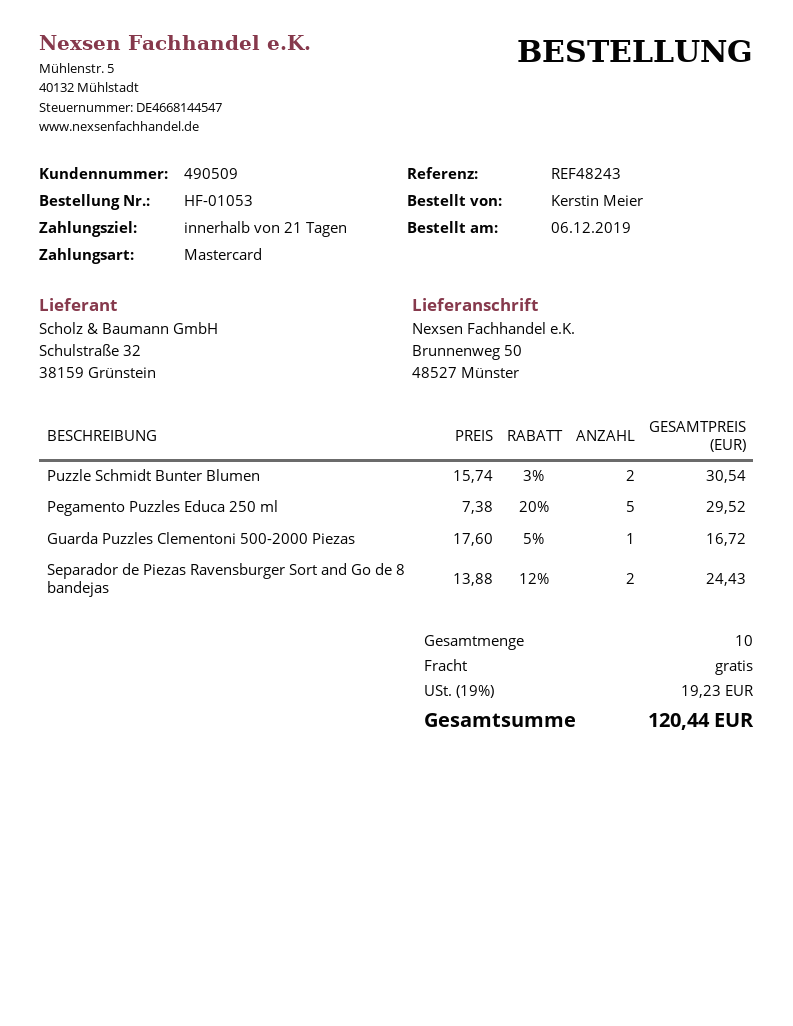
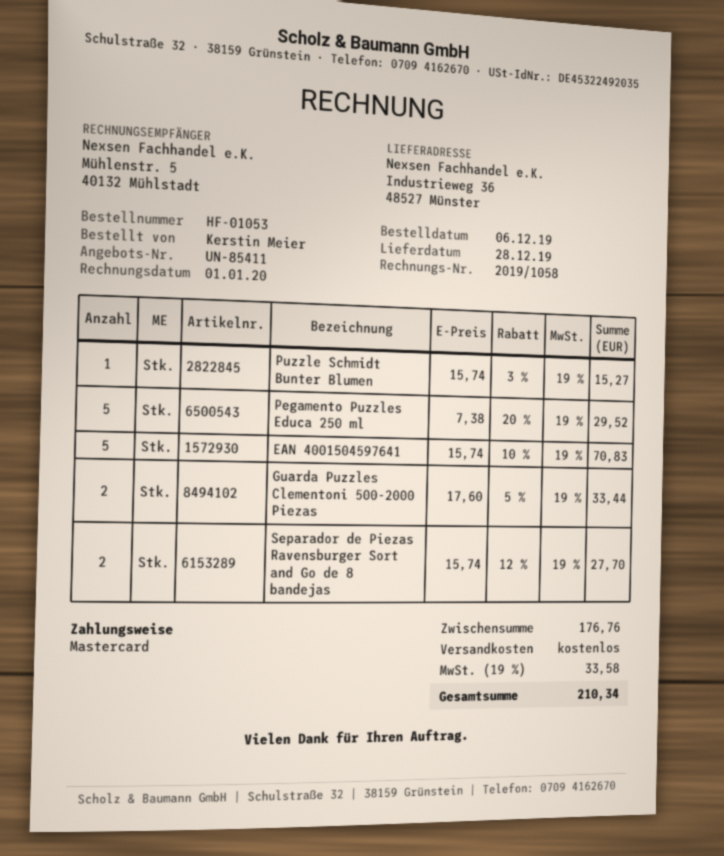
ship to: Brunnenweg 50, 48527 Münster -> Industrieweg 36, 48527 Münster
Puzzle Schmidt Bunter Blumen: 2 x 15.74 - 3% = 30.54 -> 1 x 15.74 - 3% = 15.27
Guarda Puzzles Clementoni 500-2000 Piezas: 1 x 17.60 - 5% = 16.72 -> 2 x 17.60 - 5% = 33.44
Separador de Piezas Ravensburger Sort and Go de 8 bandejas: 2 x 13.88 - 12% = 24.43 -> 2 x 15.74 - 12% = 27.70
EAN 4001504597641: none -> 5 x 15.74 - 10% = 70.83
tax: 19% = 19.23 -> 19% = 33.58
total: 120.44 -> 210.34

